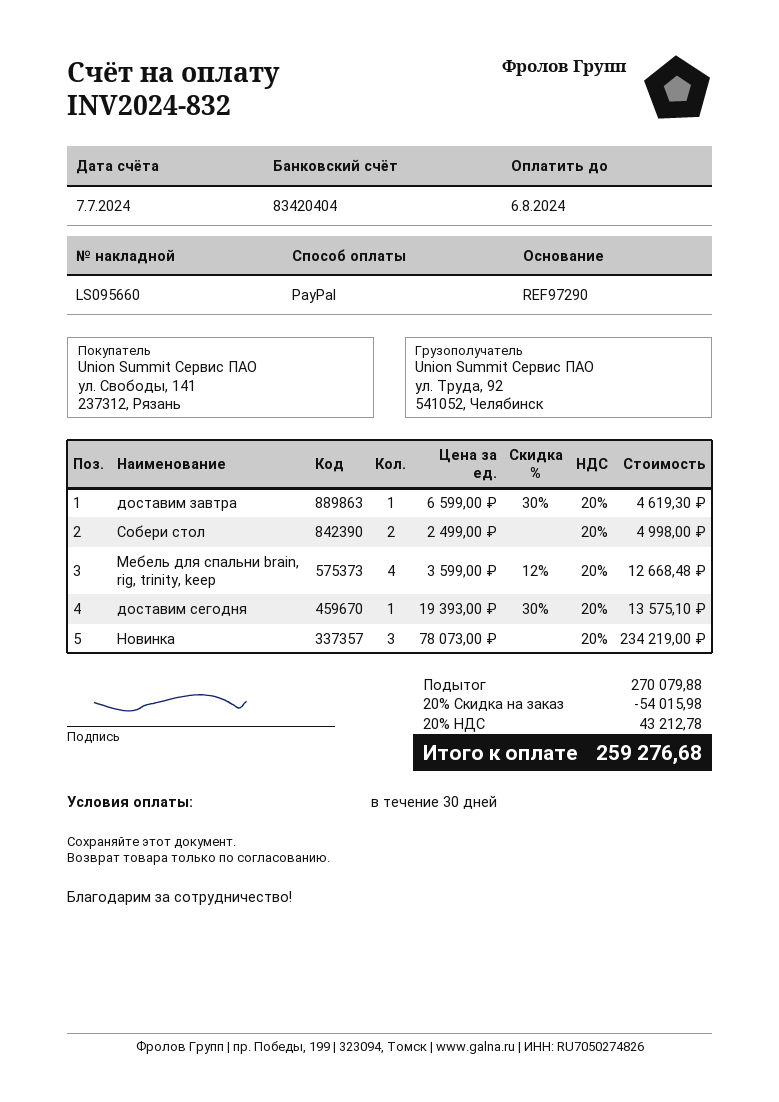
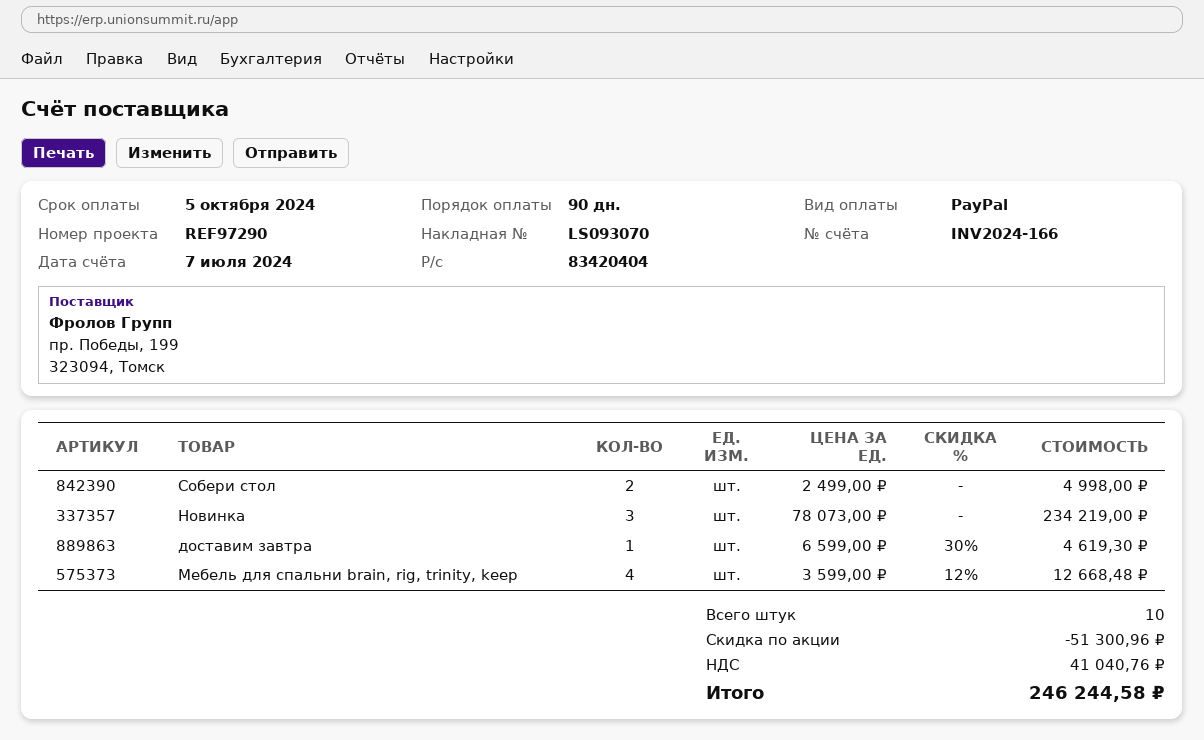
delivery note number: LS095660 -> LS093070
invoice number: INV2024-832 -> INV2024-166
payment terms: 30 days -> 90 days
due date: 2024-08-06 -> 2024-10-05
доставим сегодня: 1 x 19393.00 - 30% = 13575.10 -> none
discount: 54015.98 -> 51300.96
tax: 43212.78 -> 41040.76
total: 259276.68 -> 246244.58

